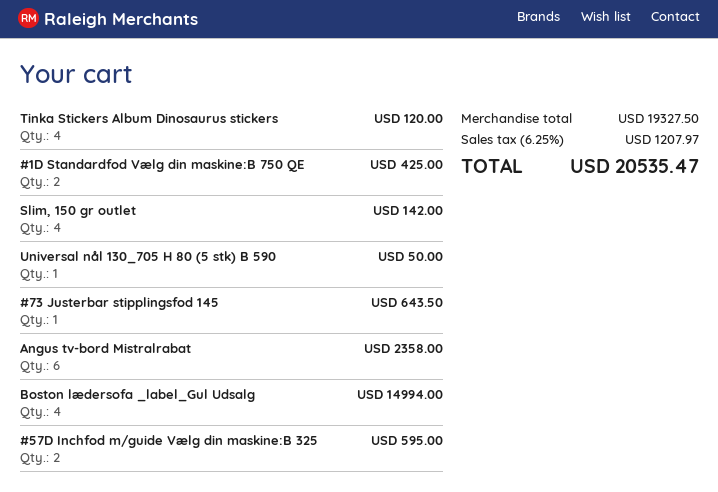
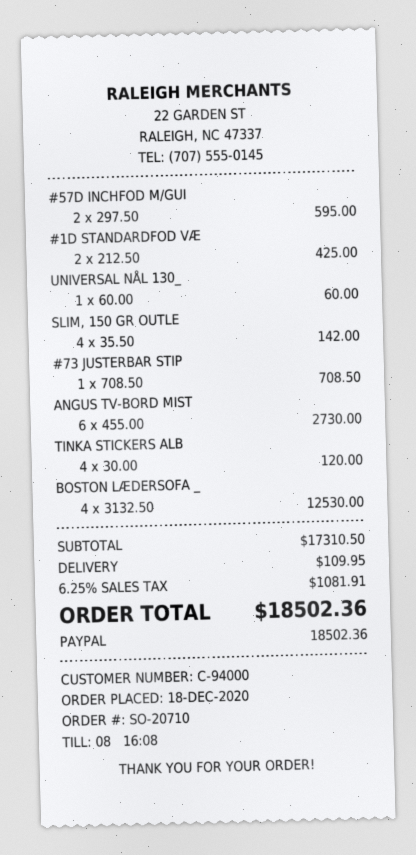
Universal nål 130_705 H 80 (5 stk) B 590: 1 for 50.00 -> 1 for 60.00
#73 Justerbar stipplingsfod 145: 1 for 643.50 -> 1 for 708.50
Angus tv-bord Mistralrabat: 6 for 2358.00 -> 6 for 2730.00
Boston lædersofa _label_Gul Udsalg: 4 for 14994.00 -> 4 for 12530.00
subtotal: 19327.50 -> 17310.50
shipping: none -> 109.95
tax: 6.25% = 1207.97 -> 6.25% = 1081.91
total: 20535.47 -> 18502.36

